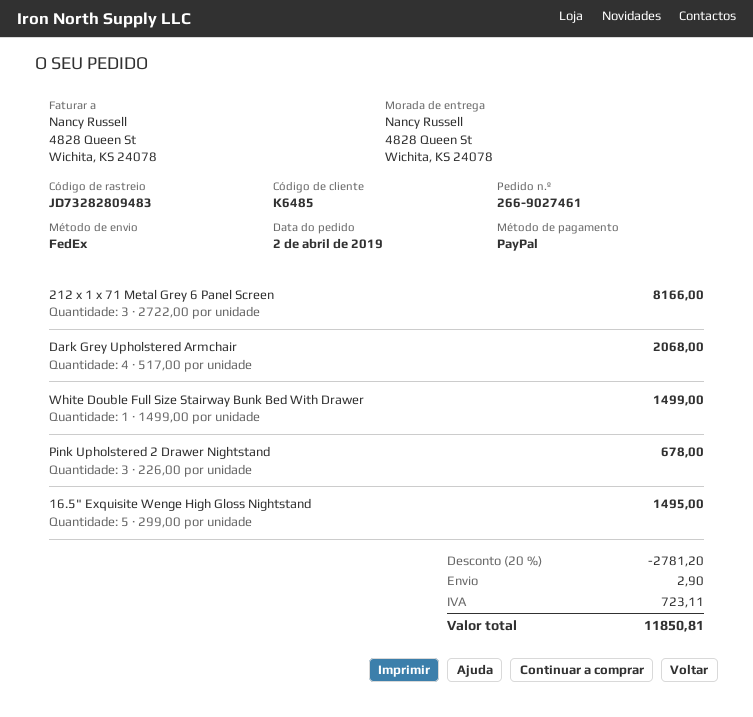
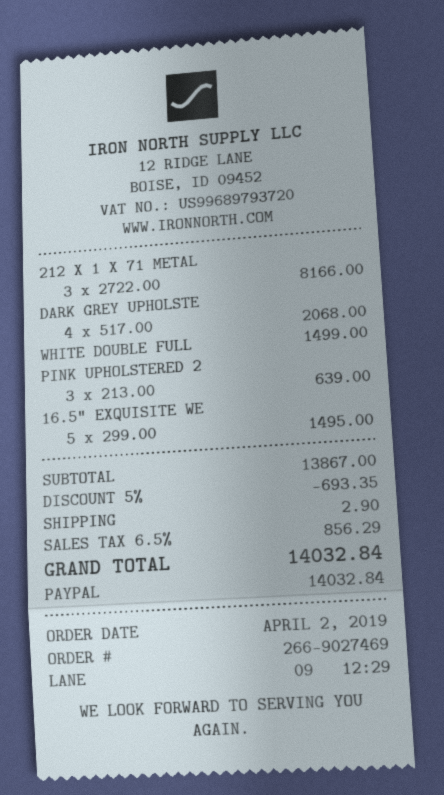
order number: 266-9027461 -> 266-9027469
Pink Upholstered 2 Drawer Nightstand: 3 x 226.00 = 678.00 -> 3 x 213.00 = 639.00
discount: 20% = 2781.20 -> 5% = 693.35
tax: 723.11 -> 856.29
total: 11850.81 -> 14032.84

